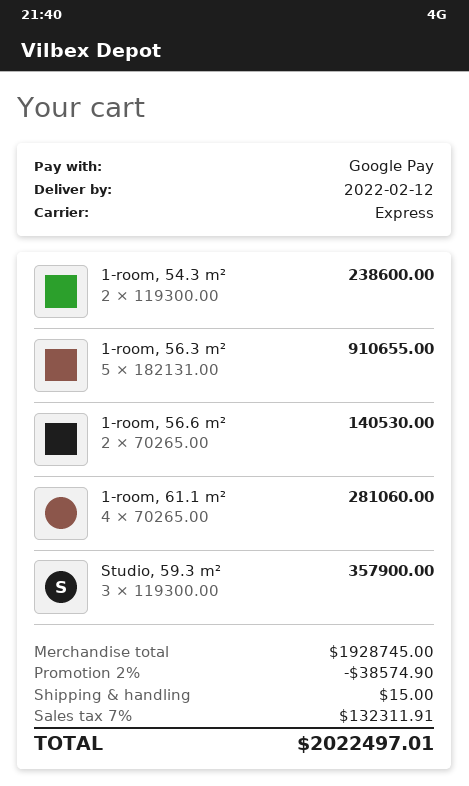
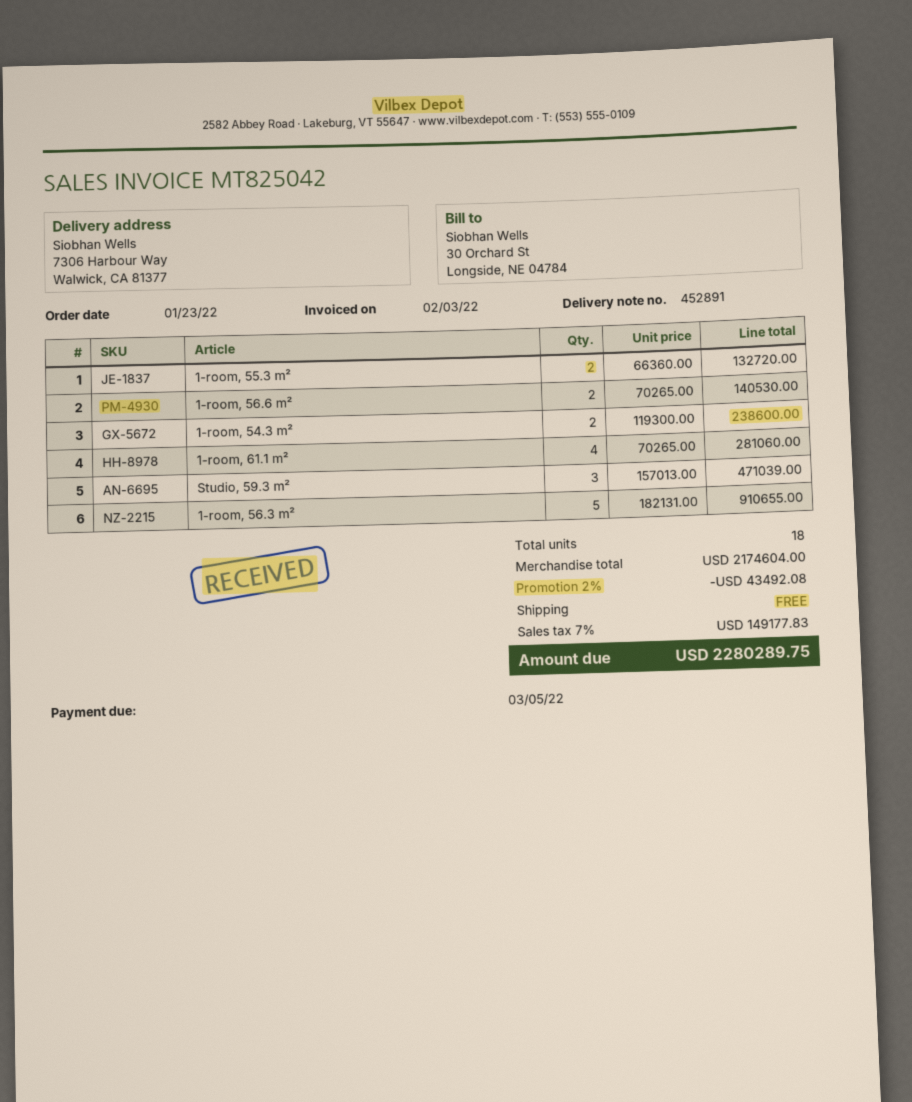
Studio, 59.3 m²: 3 x 119300.00 = 357900.00 -> 3 x 157013.00 = 471039.00
1-room, 55.3 m²: none -> 2 x 66360.00 = 132720.00
subtotal: 1928745.00 -> 2174604.00
discount: 2% = 38574.90 -> 2% = 43492.08
shipping: 15.00 -> 0.00
tax: 7% = 132311.91 -> 7% = 149177.83
total: 2022497.01 -> 2280289.75

